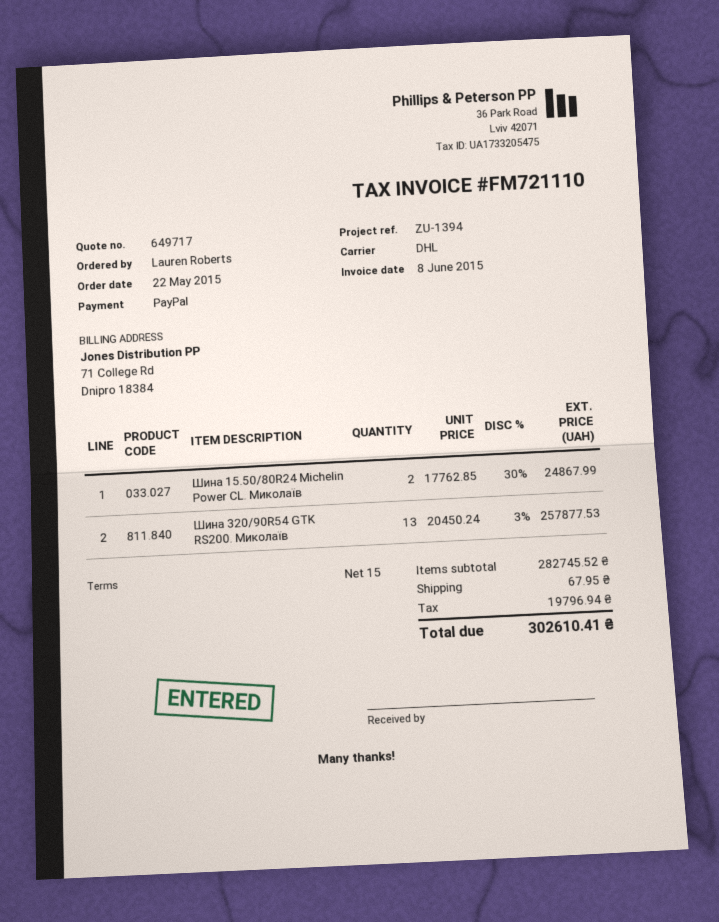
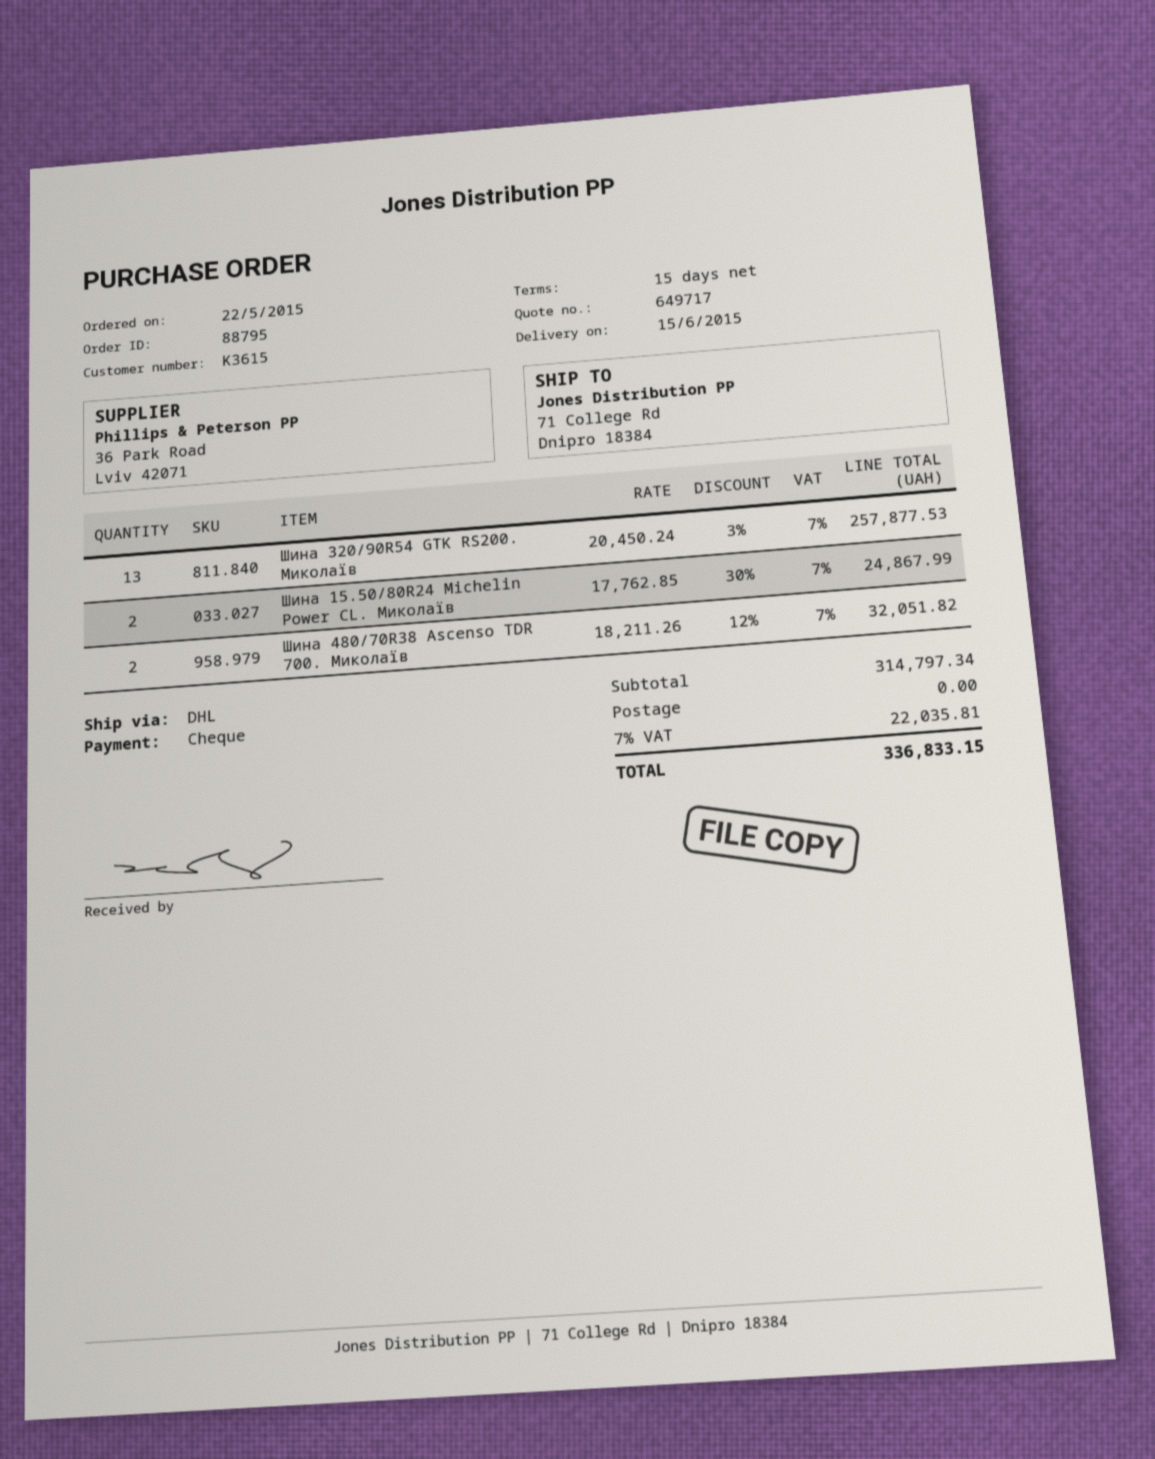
payment method: PayPal -> cheque
Шина 480/70R38 Ascenso TDR 700. Миколаїв: none -> 2 x 18211.26 - 12% = 32051.82
subtotal: 282745.52 -> 314797.34
shipping: 67.95 -> 0.00
tax: 19796.94 -> 22035.81
total: 302610.41 -> 336833.15

